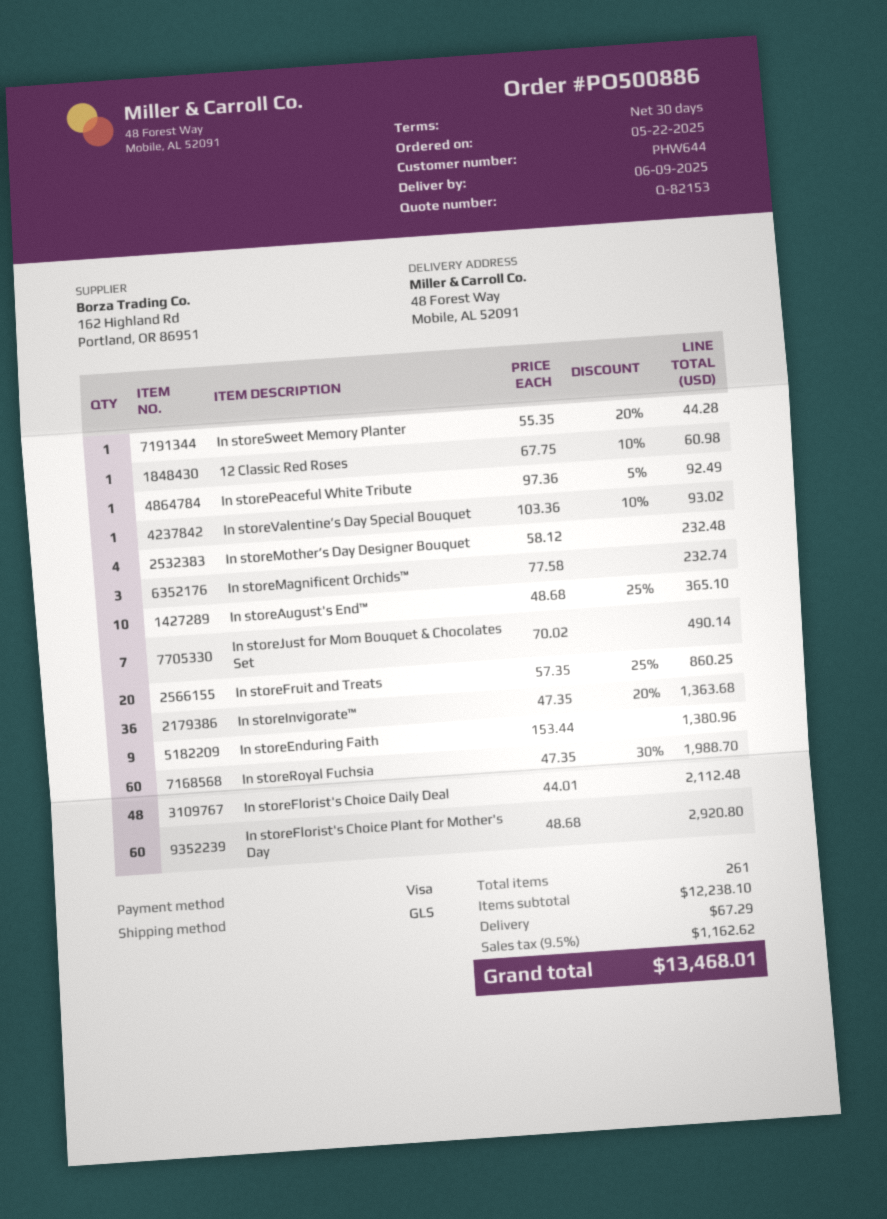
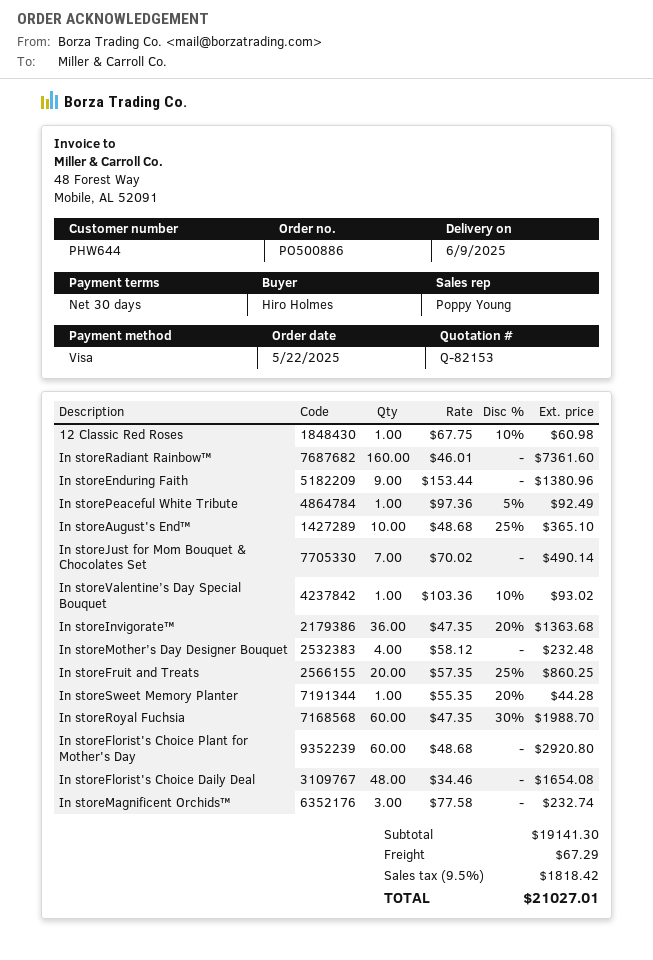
In storeFlorist's Choice Daily Deal: 48 x 44.01 = 2112.48 -> 48 x 34.46 = 1654.08
In storeRadiant Rainbow™: none -> 160 x 46.01 = 7361.60
subtotal: 12238.10 -> 19141.30
tax: 9.5% = 1162.62 -> 9.5% = 1818.42
total: 13468.01 -> 21027.01

